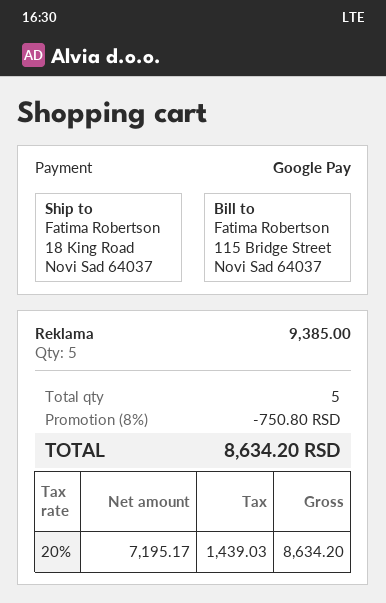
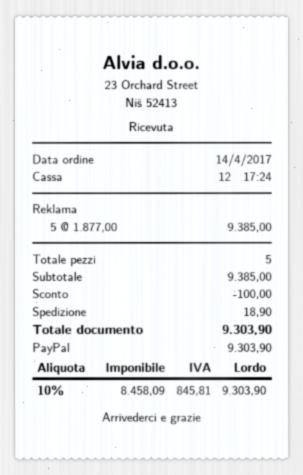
payment method: Google Pay -> PayPal
discount: 750.80 -> 100.00
shipping: none -> 18.90
net: 7195.17 -> 8458.09
tax: 20% = 1439.03 -> 10% = 845.81
total: 8634.20 -> 9303.90

